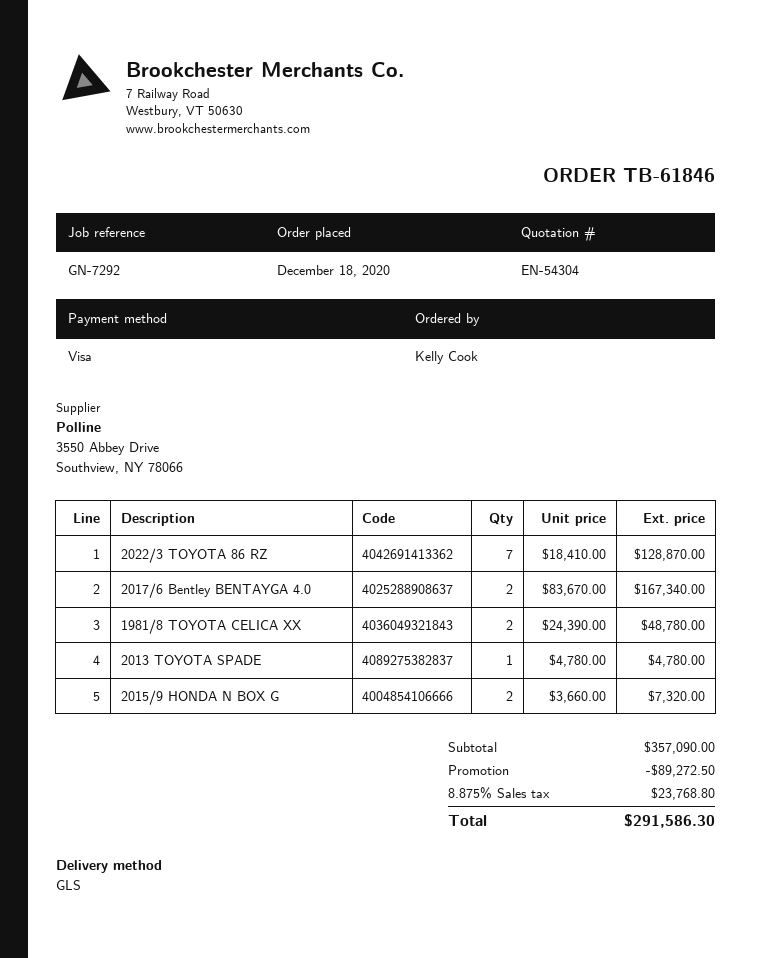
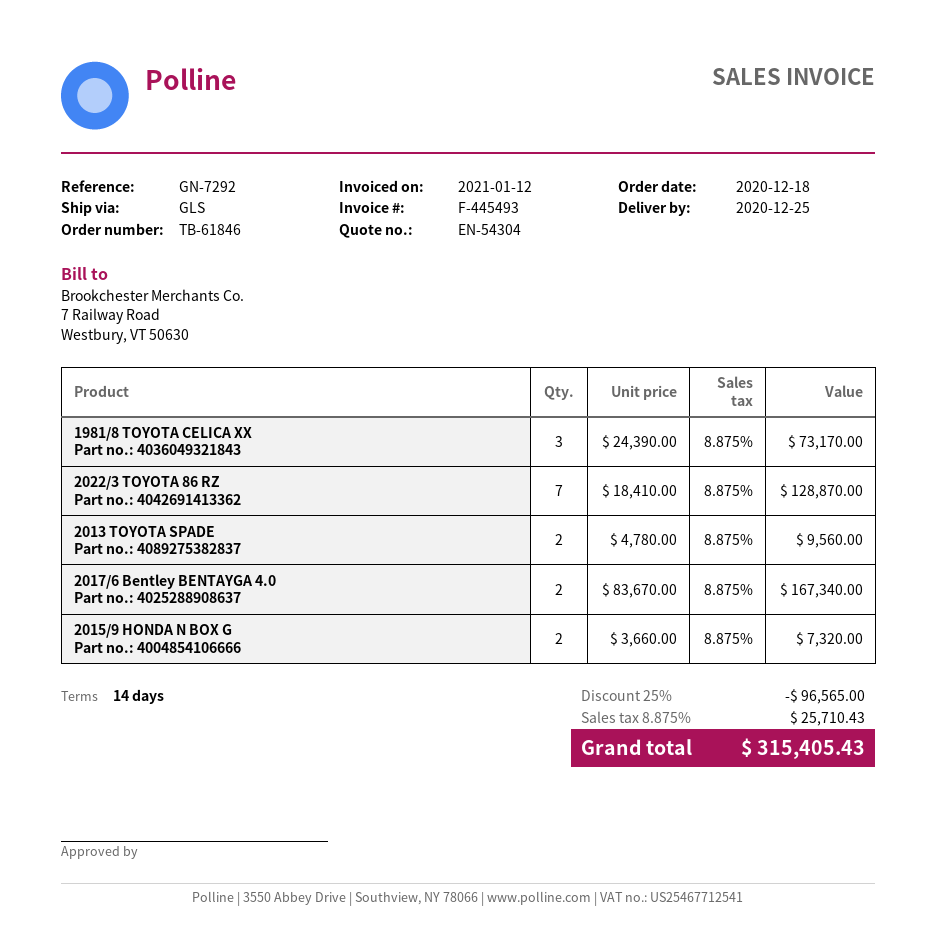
1981/8 TOYOTA CELICA XX: 2 x 24390.00 = 48780.00 -> 3 x 24390.00 = 73170.00
2013 TOYOTA SPADE: 1 x 4780.00 = 4780.00 -> 2 x 4780.00 = 9560.00
discount: 89272.50 -> 96565.00
tax: 8.875% = 23768.80 -> 8.875% = 25710.43
total: 291586.30 -> 315405.43

